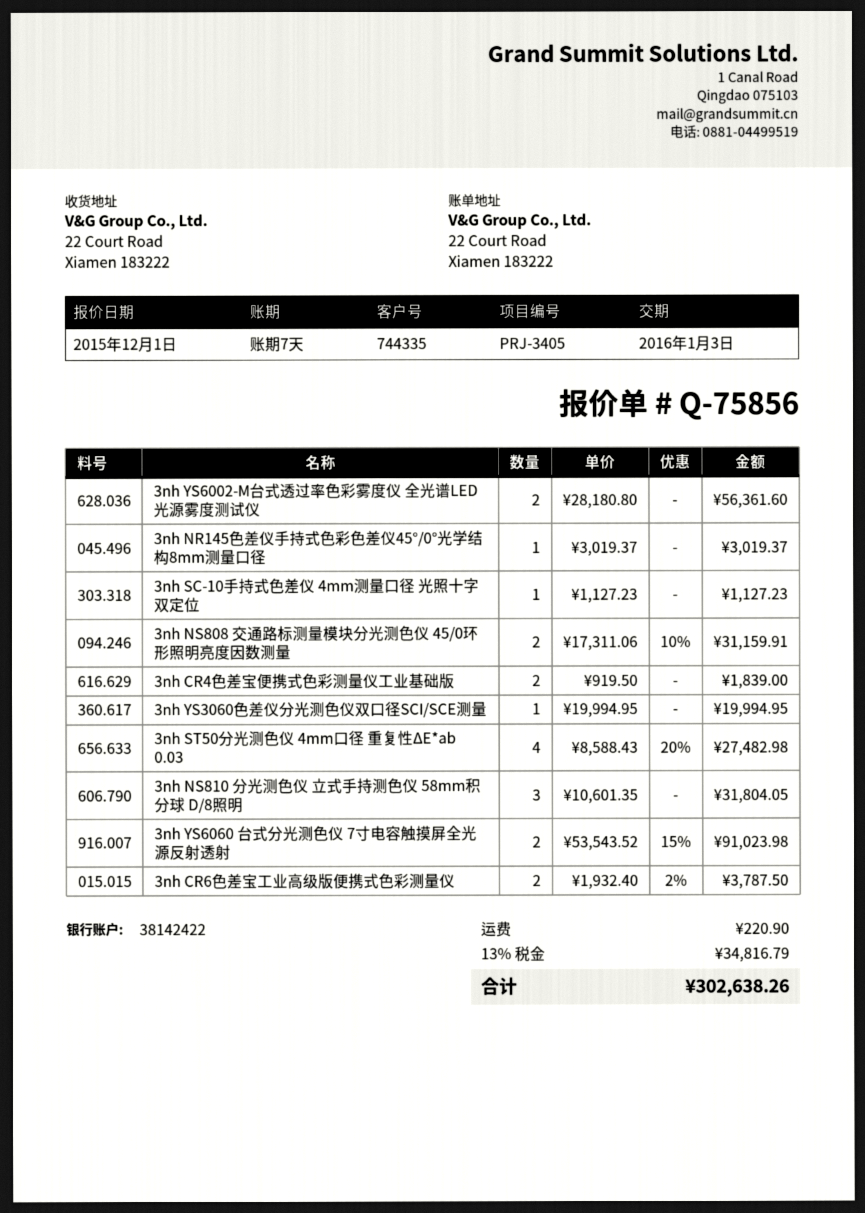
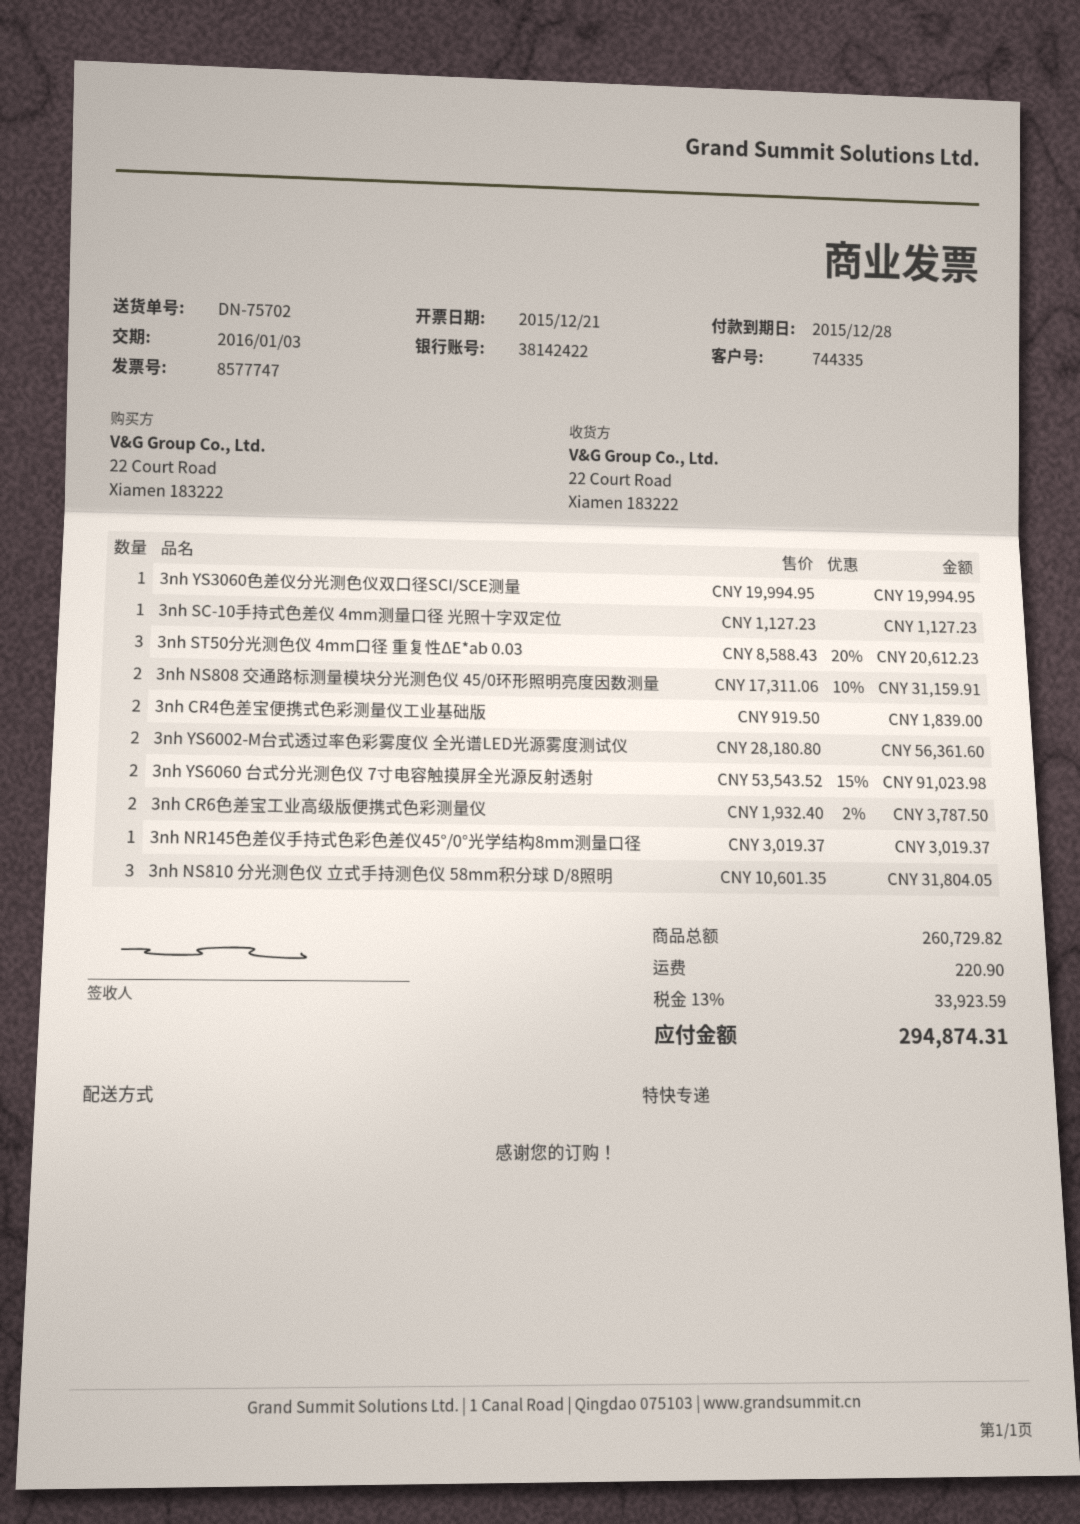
3nh ST50分光测色仪 4mm口径 重复性ΔE*ab 0.03: 4 x 8588.43 - 20% = 27482.98 -> 3 x 8588.43 - 20% = 20612.23
tax: 13% = 34816.79 -> 13% = 33923.59
total: 302638.26 -> 294874.31

